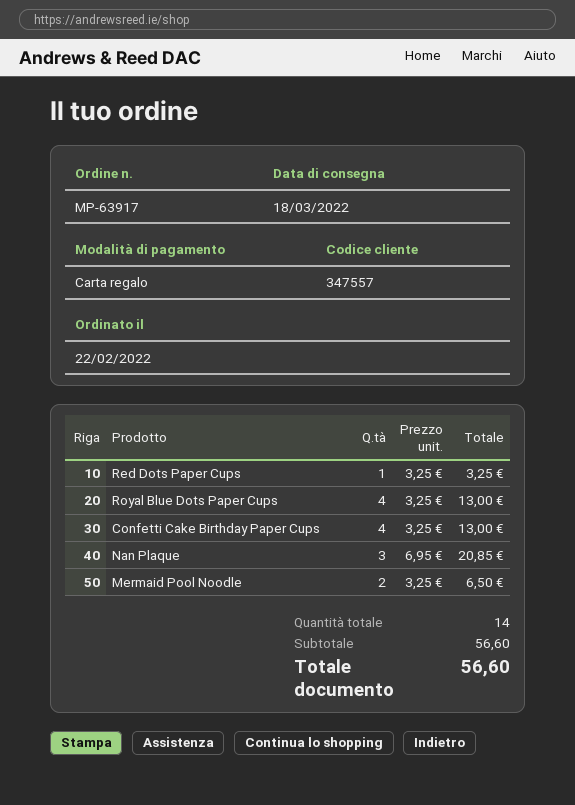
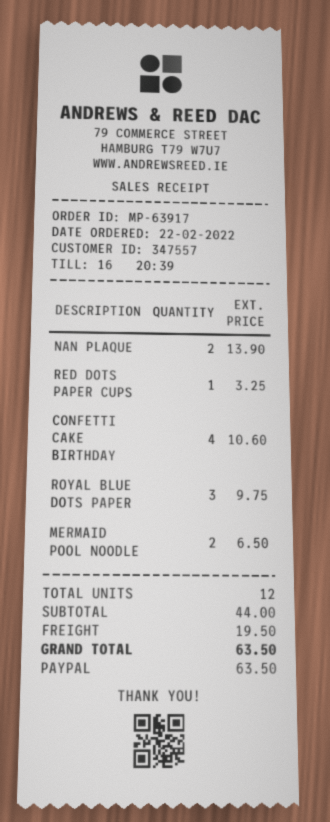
payment method: gift card -> PayPal
Royal Blue Dots Paper Cups: 4 for 13.00 -> 3 for 9.75
Confetti Cake Birthday Paper Cups: 4 for 13.00 -> 4 for 10.60
Nan Plaque: 3 for 20.85 -> 2 for 13.90
total quantity: 14 -> 12
subtotal: 56.60 -> 44.00
shipping: none -> 19.50
total: 56.60 -> 63.50

